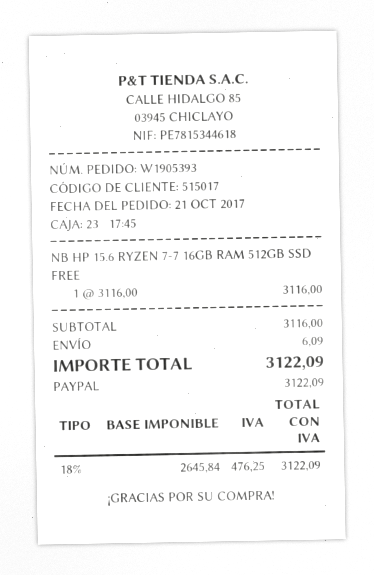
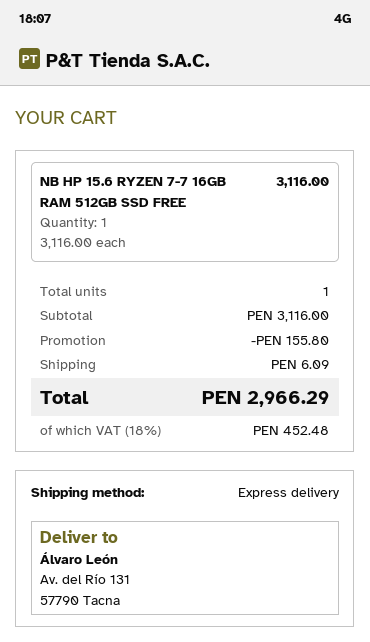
discount: none -> 155.80
tax: 18% = 476.25 -> 18% = 452.48
total: 3122.09 -> 2966.29

